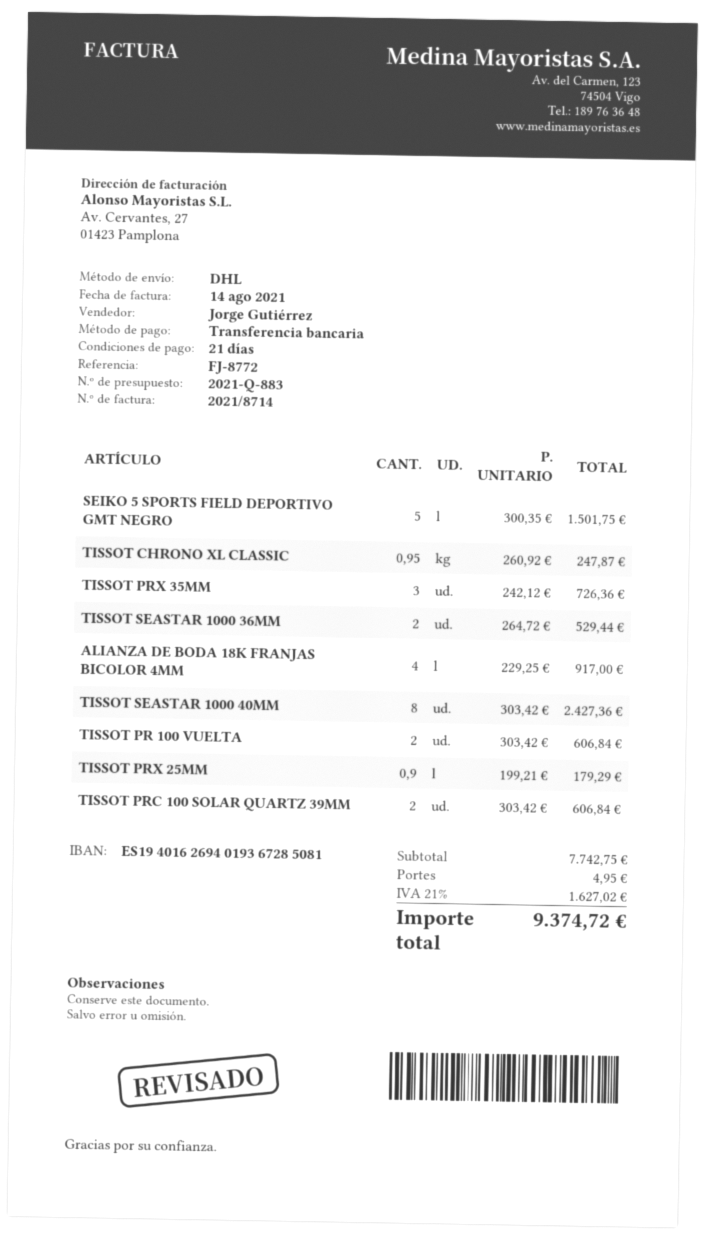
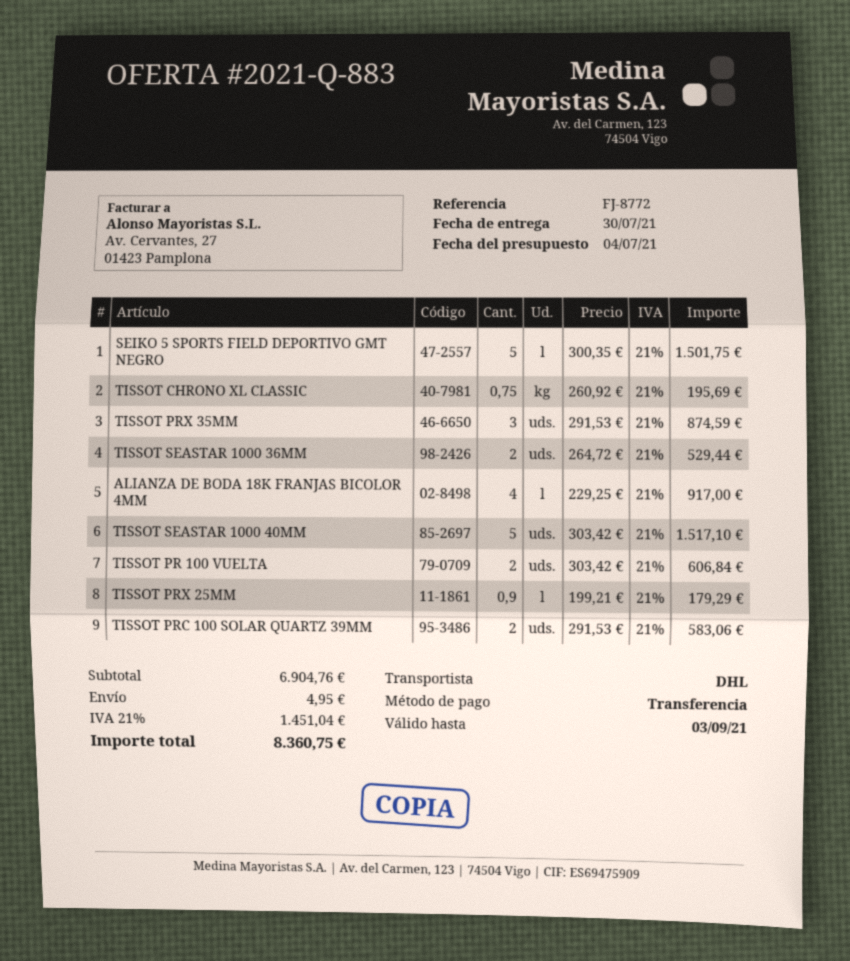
TISSOT CHRONO XL CLASSIC: 0.95 x 260.92 = 247.87 -> 0.75 x 260.92 = 195.69
TISSOT PRX 35MM: 3 x 242.12 = 726.36 -> 3 x 291.53 = 874.59
TISSOT SEASTAR 1000 40MM: 8 x 303.42 = 2427.36 -> 5 x 303.42 = 1517.10
TISSOT PRC 100 SOLAR QUARTZ 39MM: 2 x 303.42 = 606.84 -> 2 x 291.53 = 583.06
subtotal: 7742.75 -> 6904.76
tax: 21% = 1627.02 -> 21% = 1451.04
total: 9374.72 -> 8360.75

